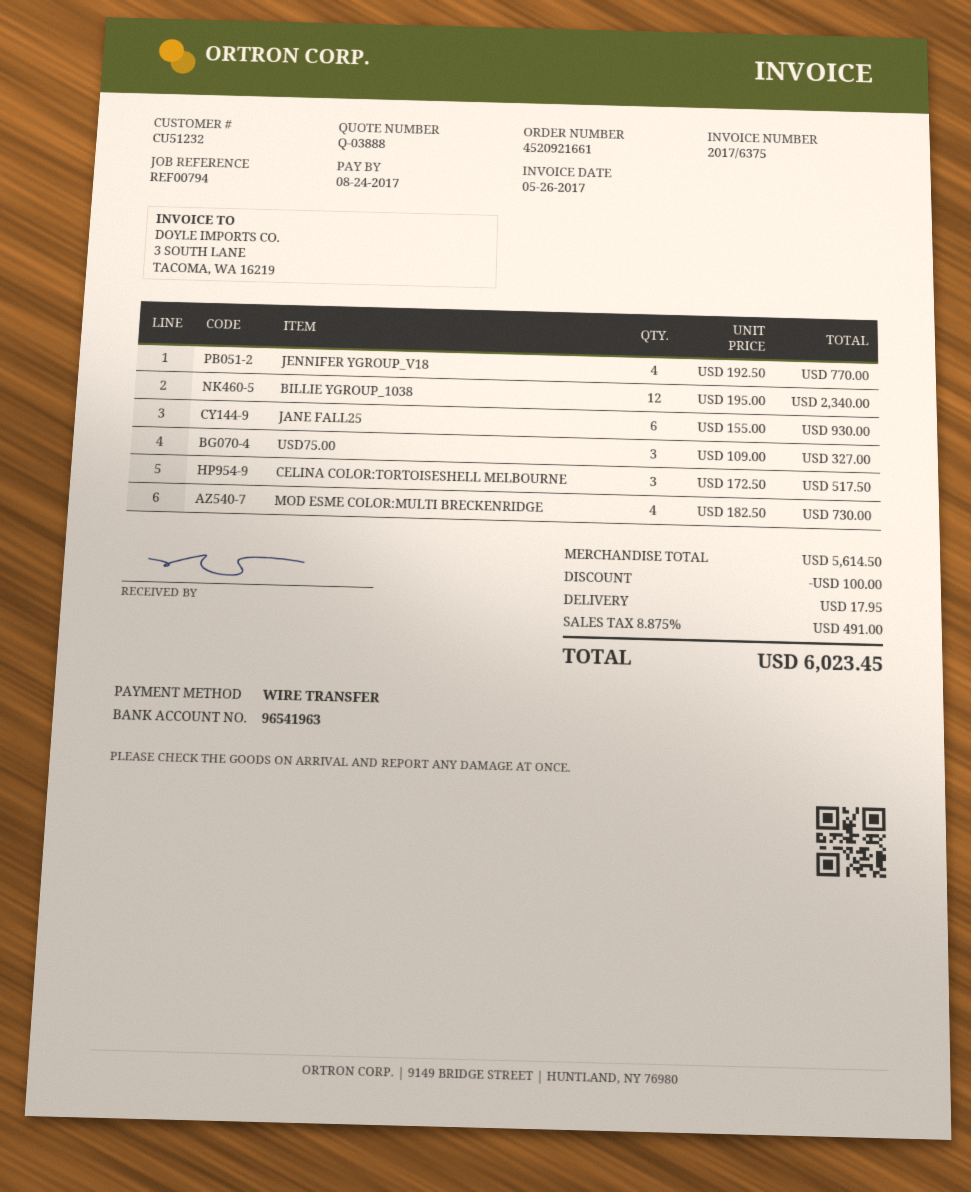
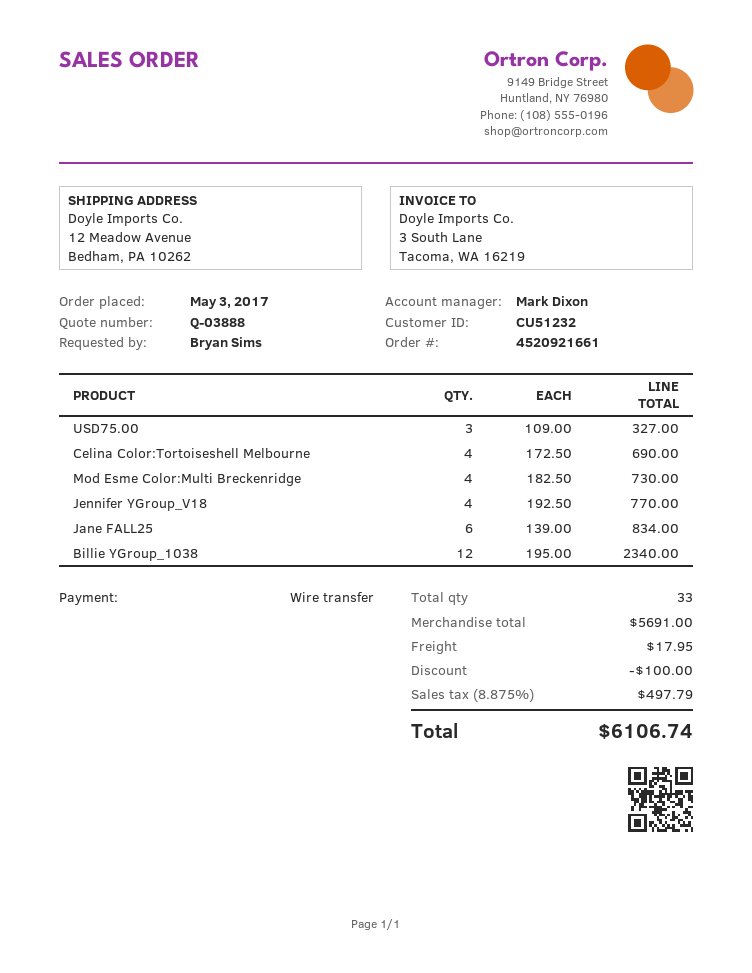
JANE FALL25: 6 x 155.00 = 930.00 -> 6 x 139.00 = 834.00
CELINA COLOR:TORTOISESHELL MELBOURNE: 3 x 172.50 = 517.50 -> 4 x 172.50 = 690.00
subtotal: 5614.50 -> 5691.00
tax: 8.875% = 491.00 -> 8.875% = 497.79
total: 6023.45 -> 6106.74

